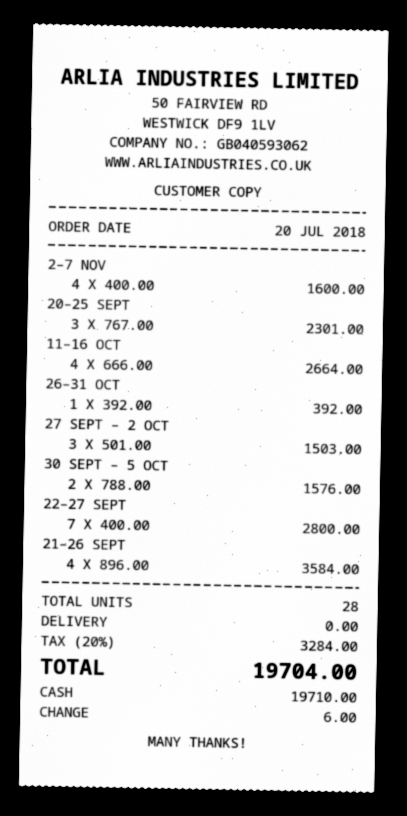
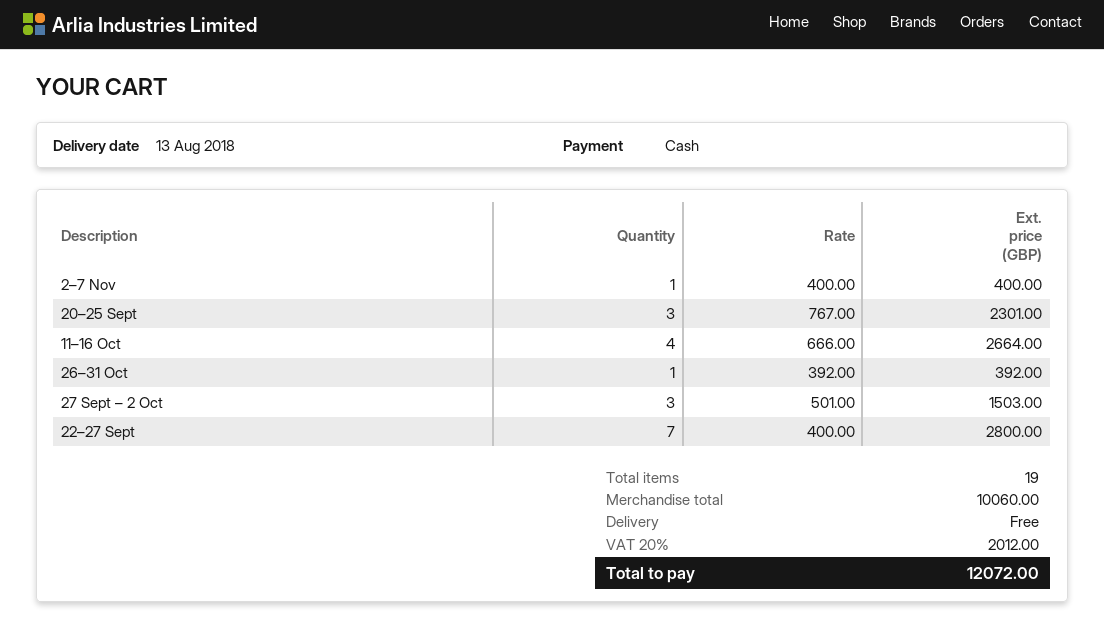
2–7 NOV: 4 x 400.00 = 1600.00 -> 1 x 400.00 = 400.00
30 SEPT – 5 OCT: 2 x 788.00 = 1576.00 -> none
21–26 SEPT: 4 x 896.00 = 3584.00 -> none
total quantity: 28 -> 19
tax: 20% = 3284.00 -> 20% = 2012.00
total: 19704.00 -> 12072.00

